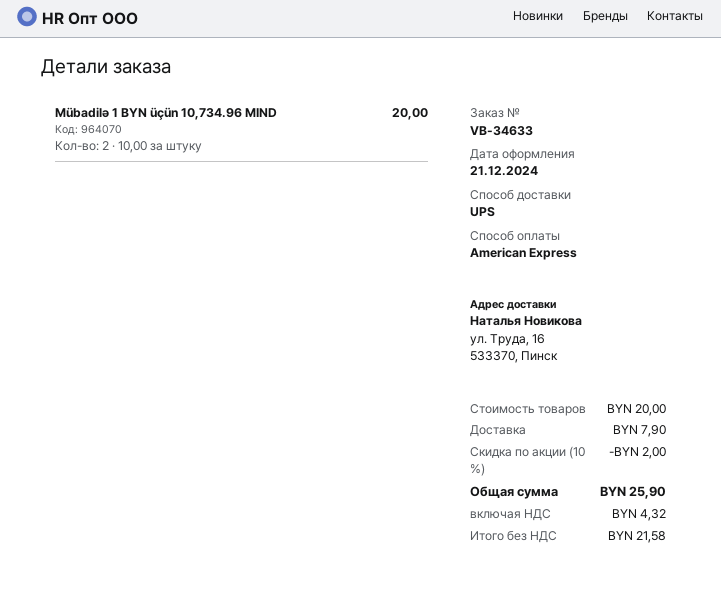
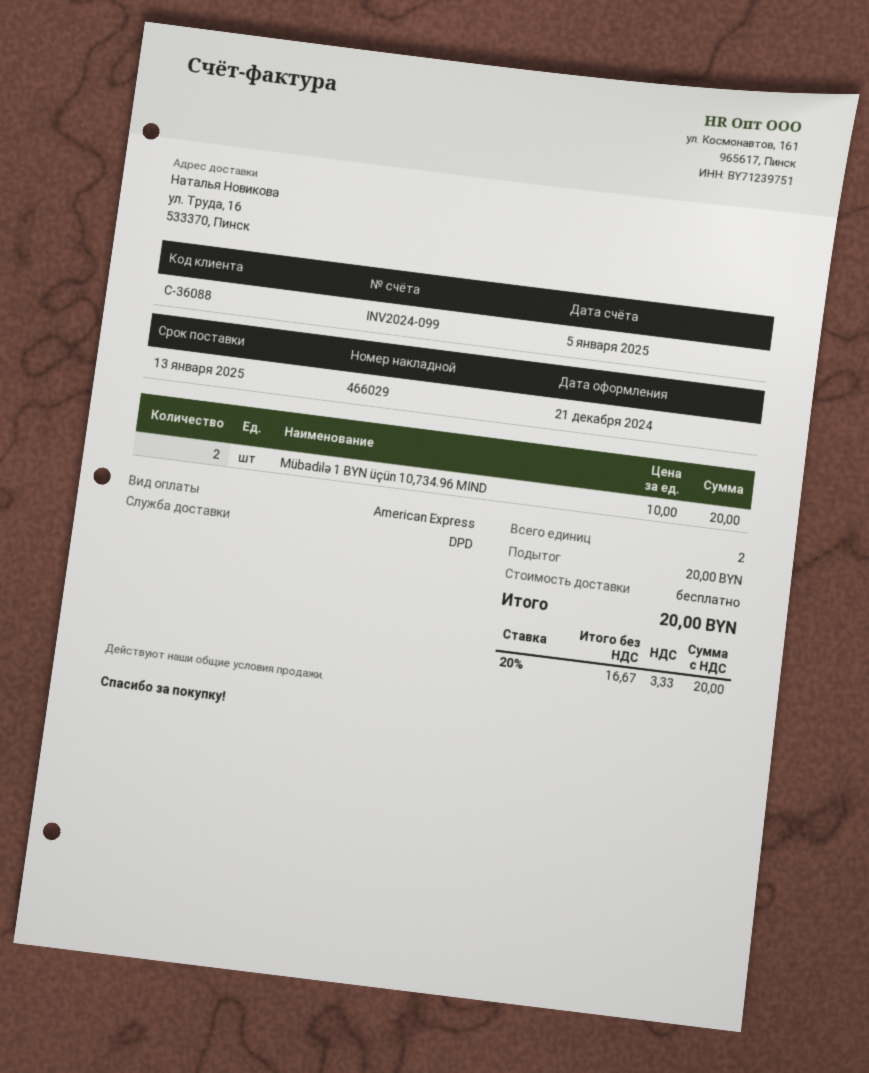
shipping method: UPS -> DPD
discount: 10% = 2.00 -> none
shipping: 7.90 -> 0.00
net: 21.58 -> 16.67
tax: 4.32 -> 3.33
total: 25.90 -> 20.00

